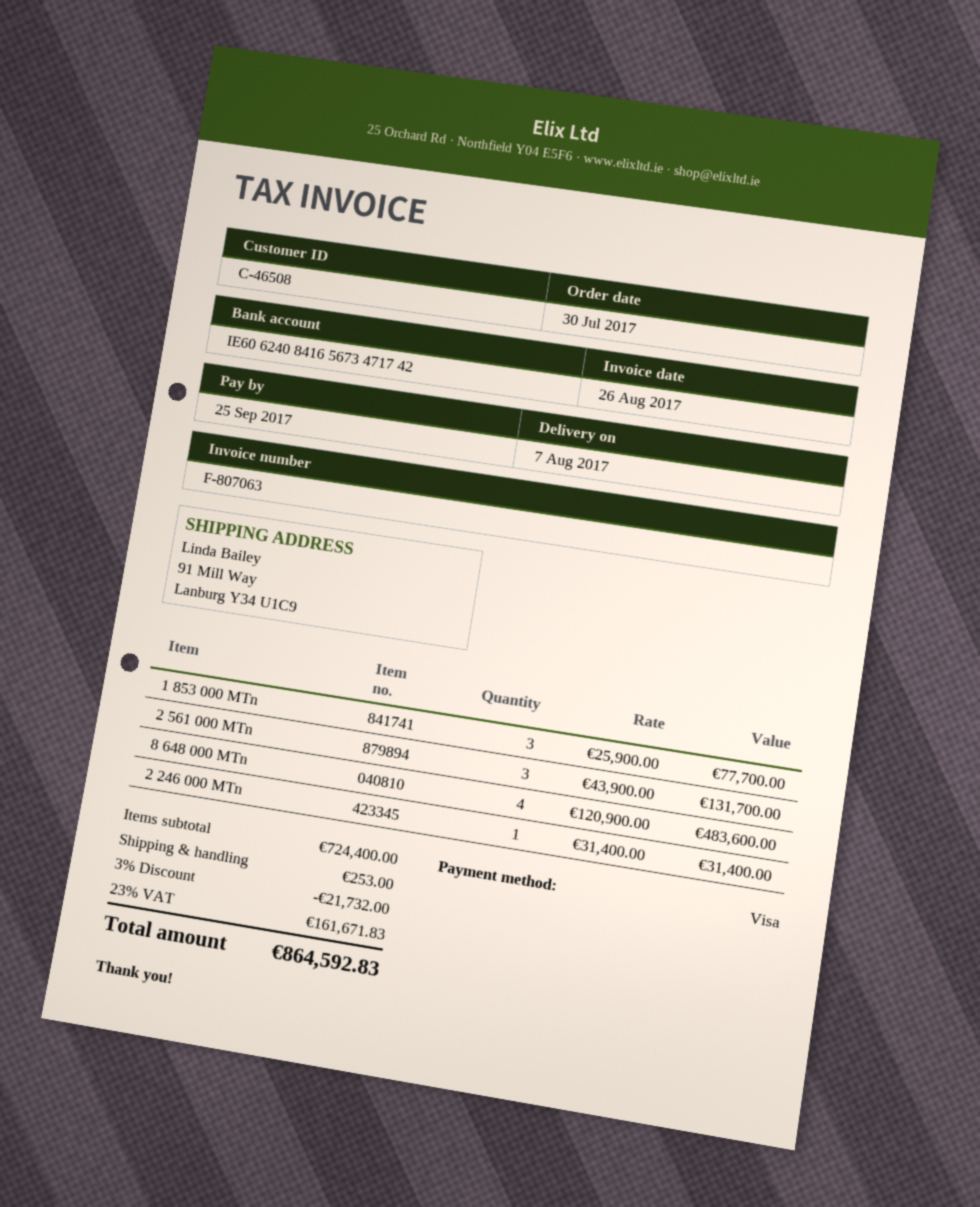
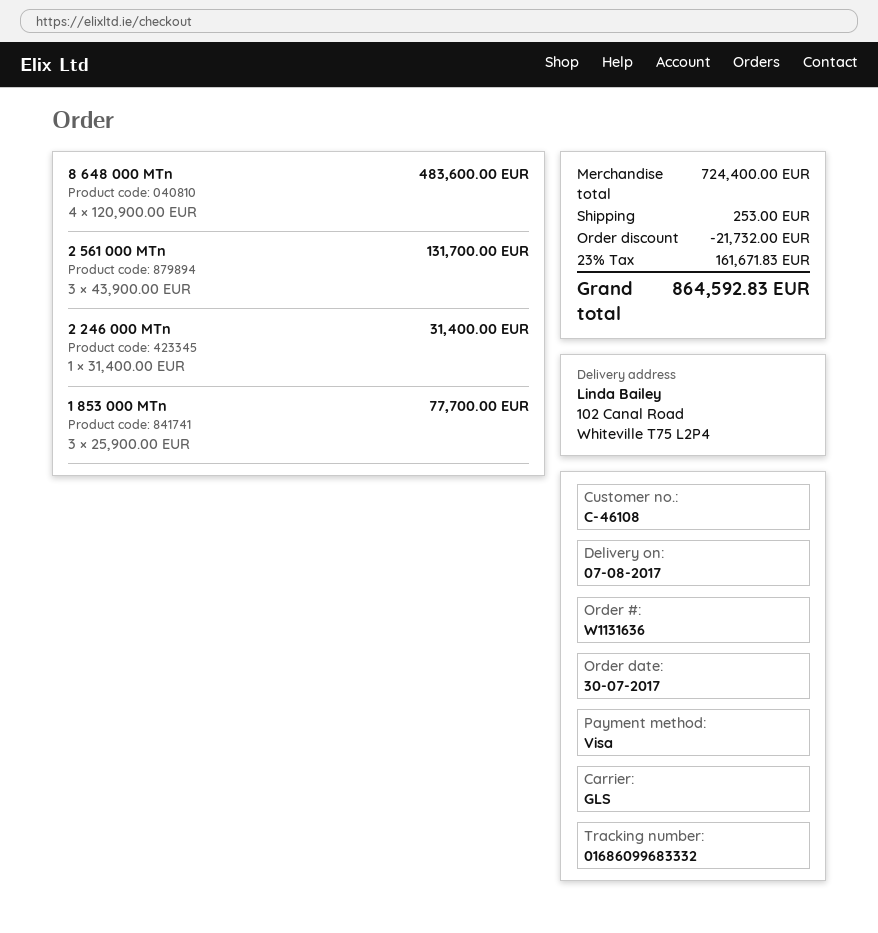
customer number: C-46508 -> C-46108
ship to: 91 Mill Way, Lanburg Y34 U1C9 -> 102 Canal Road, Whiteville T75 L2P4

